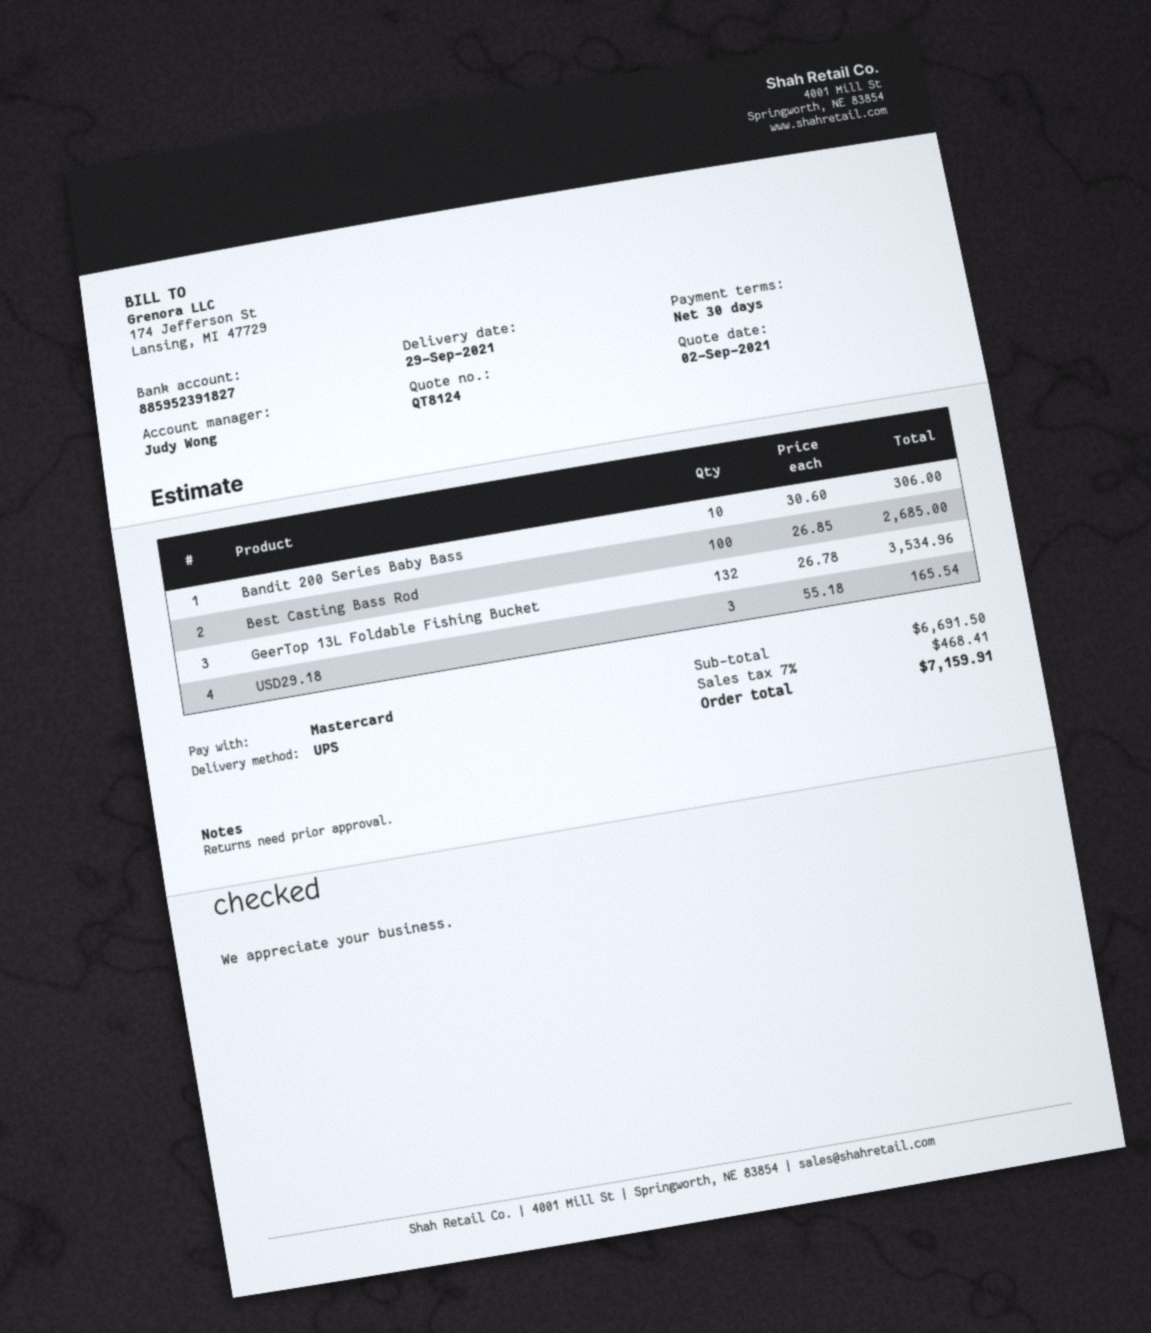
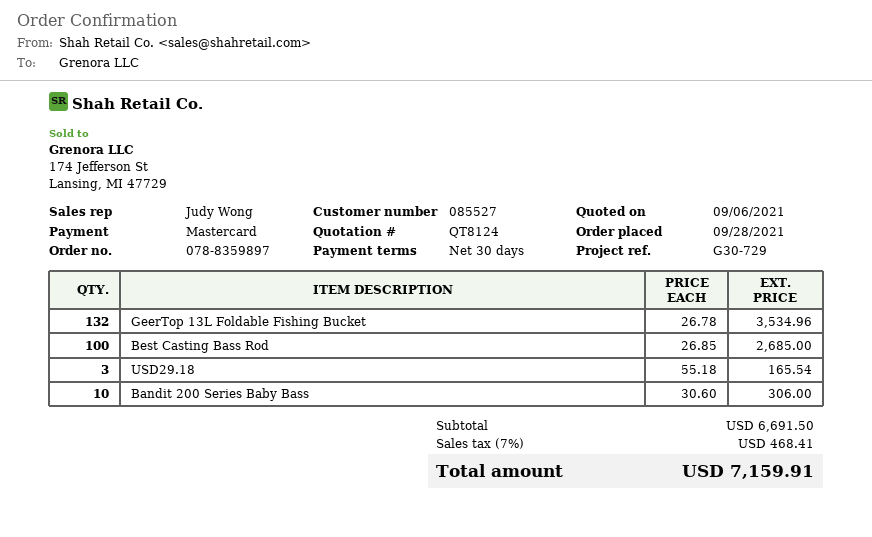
quote date: 2021-09-02 -> 2021-09-06

